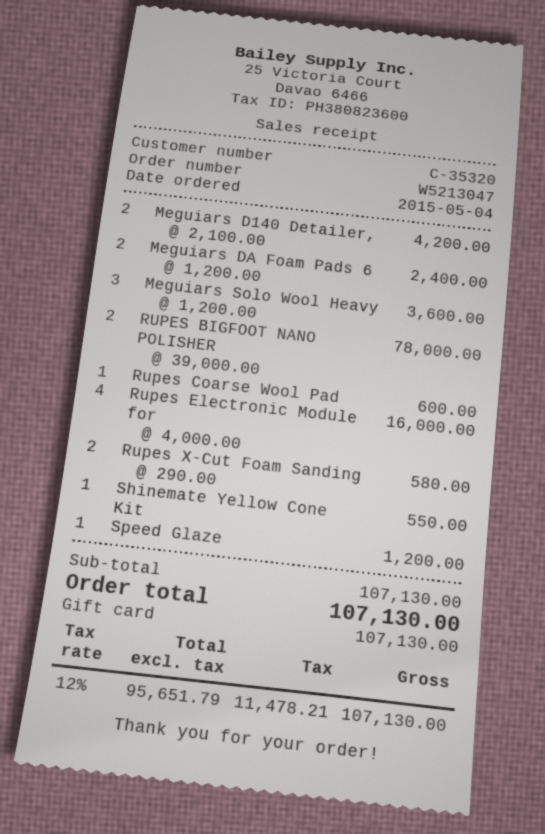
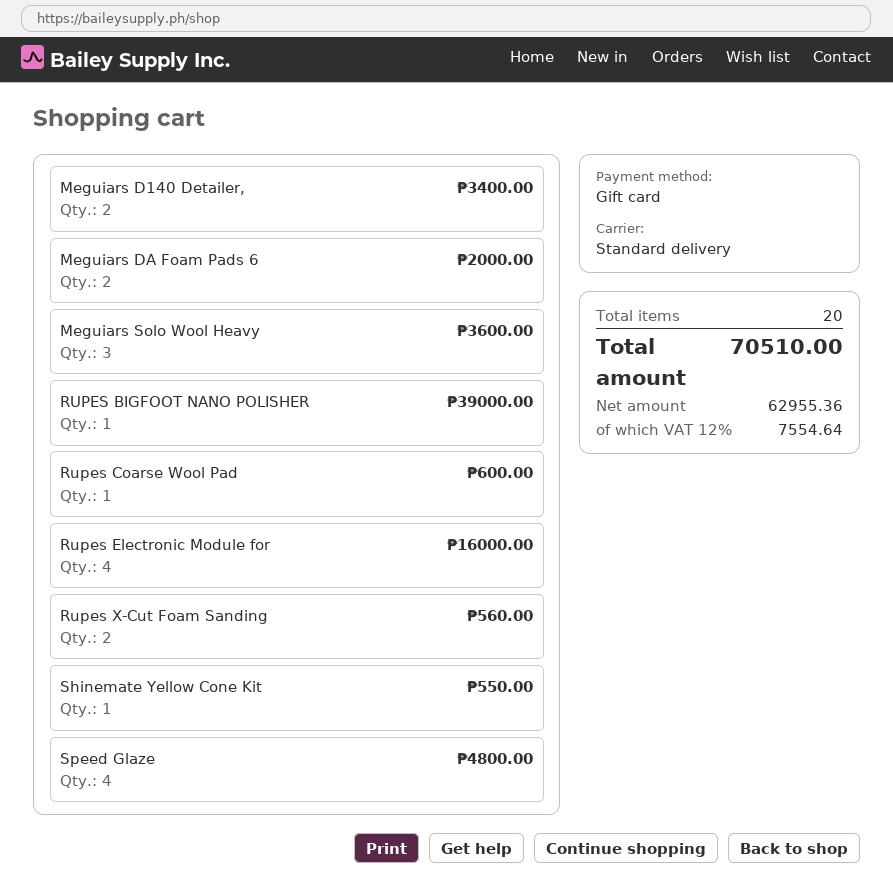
Meguiars D140 Detailer,: 2 for 4200.00 -> 2 for 3400.00
Meguiars DA Foam Pads 6: 2 for 2400.00 -> 2 for 2000.00
RUPES BIGFOOT NANO POLISHER: 2 for 78000.00 -> 1 for 39000.00
Rupes X-Cut Foam Sanding: 2 for 580.00 -> 2 for 560.00
Speed Glaze: 1 for 1200.00 -> 4 for 4800.00
net: 95651.79 -> 62955.36
tax: 12% = 11478.21 -> 12% = 7554.64
total: 107130.00 -> 70510.00

